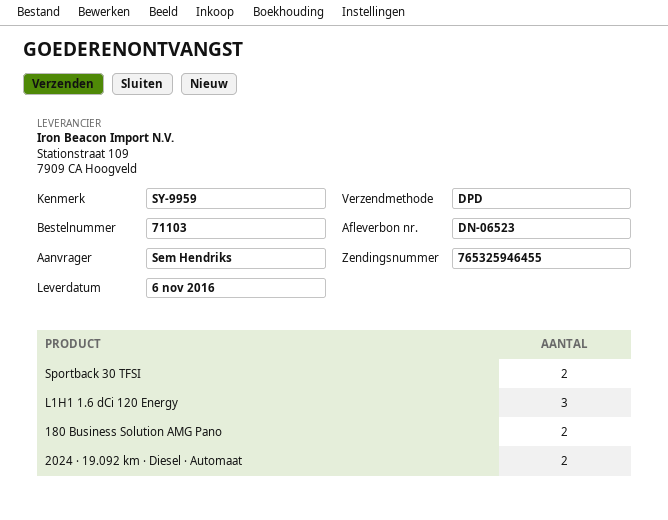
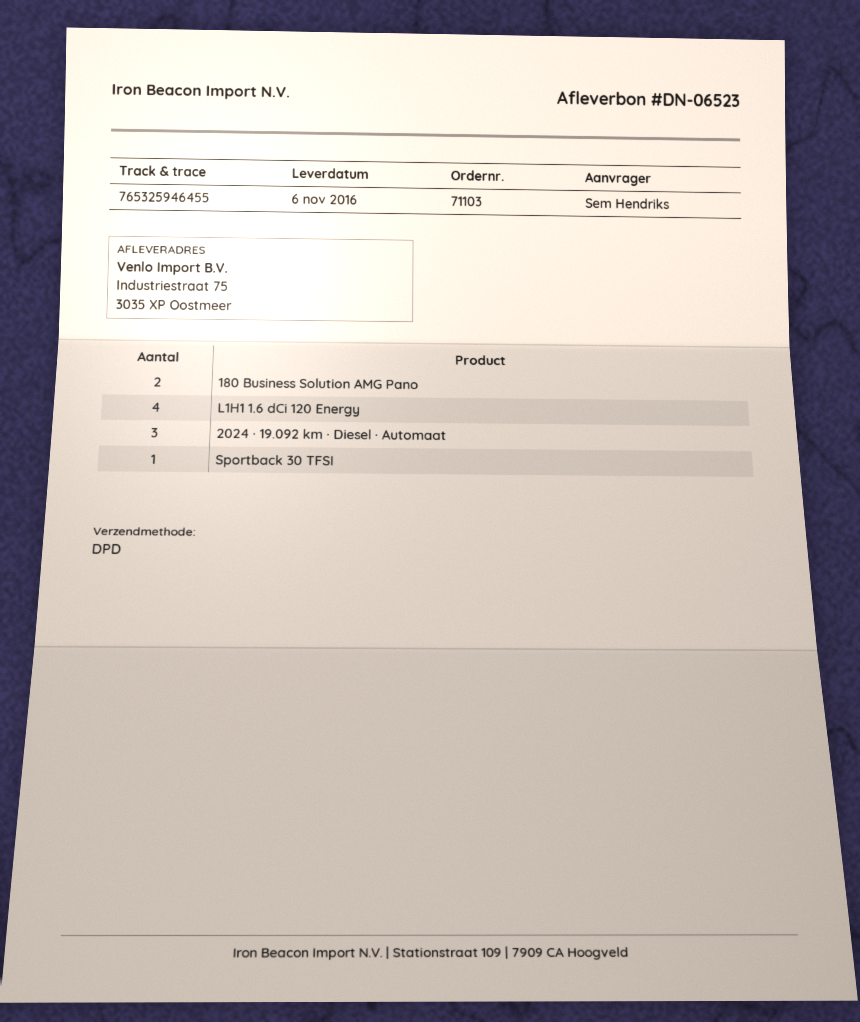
Sportback 30 TFSI: 2 -> 1
L1H1 1.6 dCi 120 Energy: 3 -> 4
2024 · 19.092 km · Diesel · Automaat: 2 -> 3

